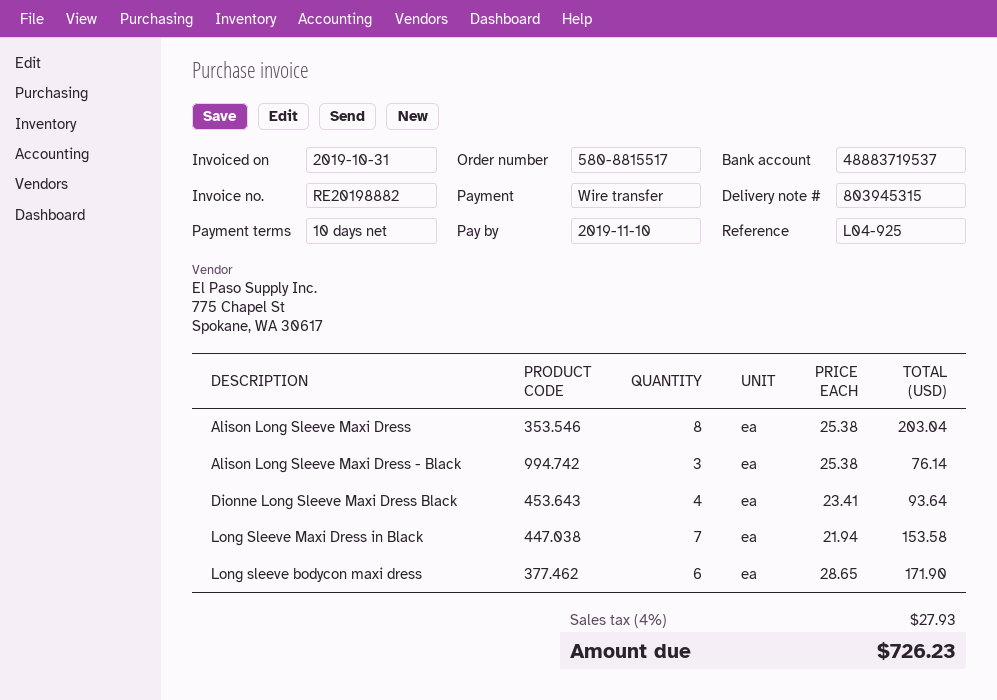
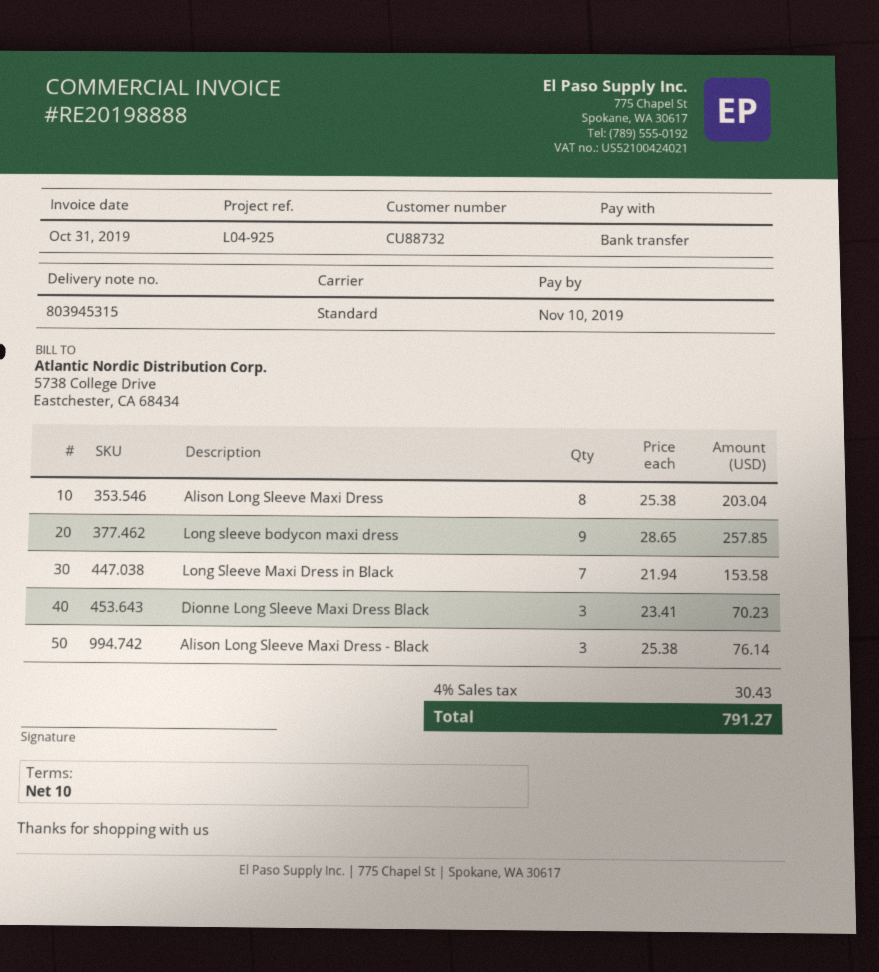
invoice number: RE20198882 -> RE20198888
Dionne Long Sleeve Maxi Dress Black: 4 x 23.41 = 93.64 -> 3 x 23.41 = 70.23
Long sleeve bodycon maxi dress: 6 x 28.65 = 171.90 -> 9 x 28.65 = 257.85
tax: 4% = 27.93 -> 4% = 30.43
total: 726.23 -> 791.27

